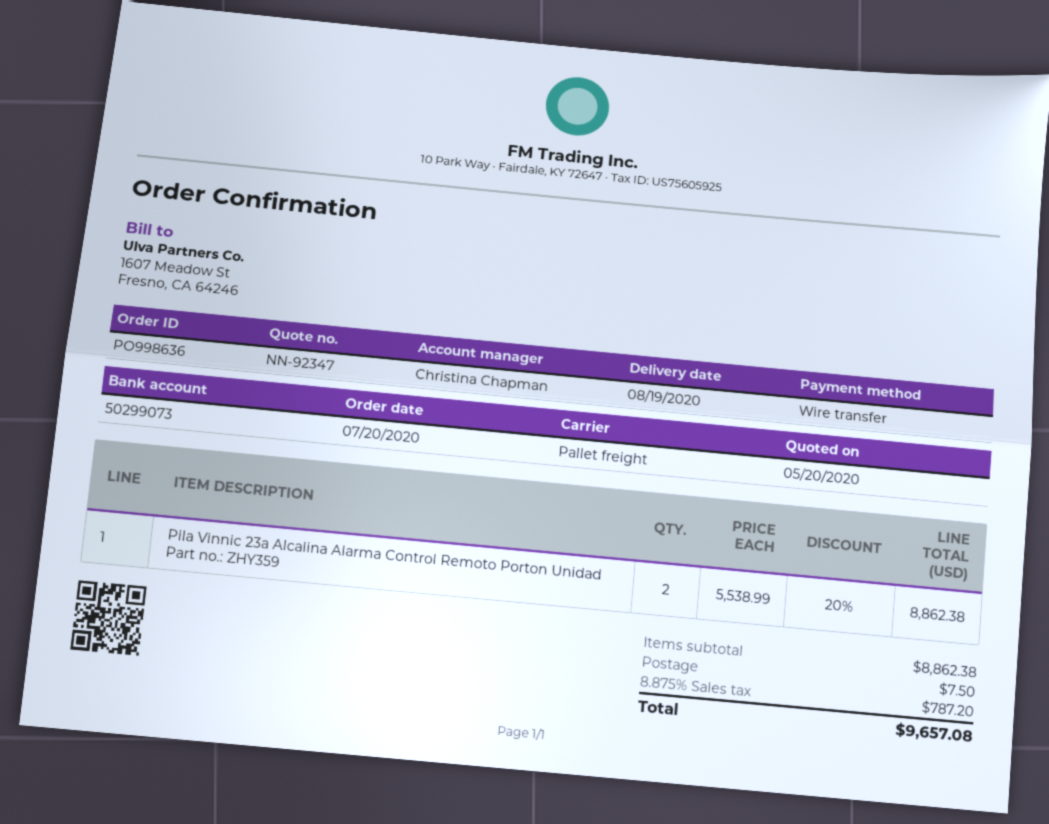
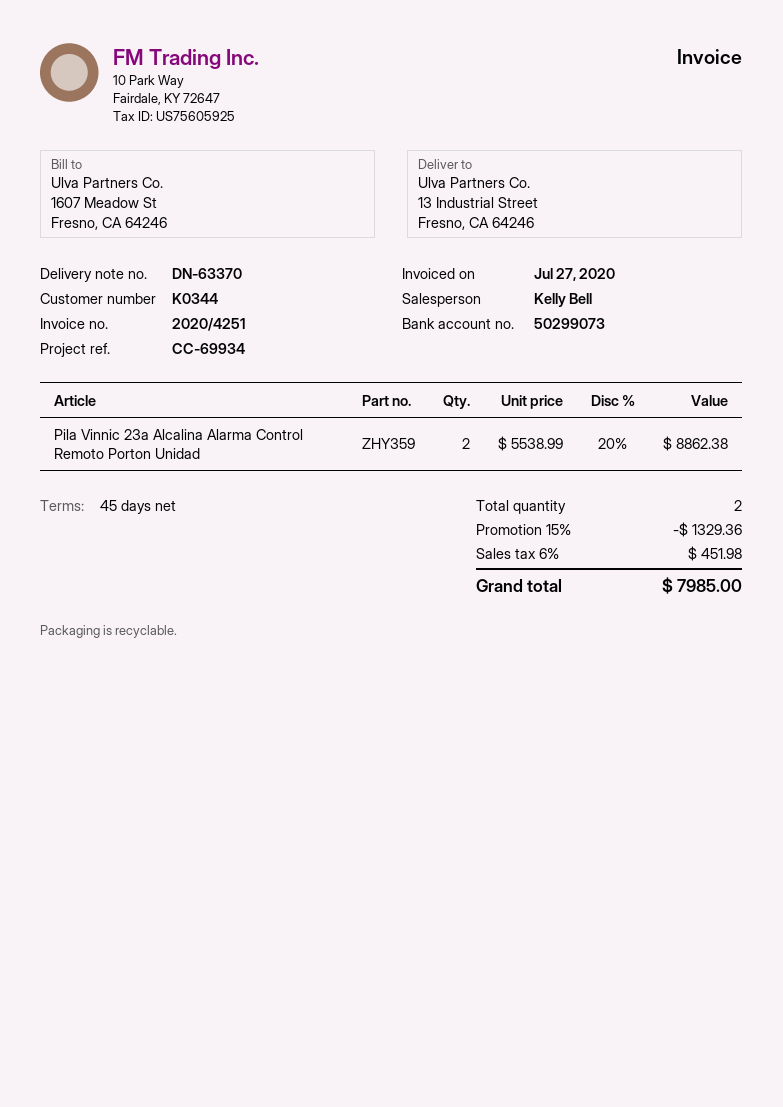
sales rep: Christina Chapman -> Kelly Bell
discount: none -> 15% = 1329.36
shipping: 7.50 -> none
tax: 8.875% = 787.20 -> 6% = 451.98
total: 9657.08 -> 7985.00

